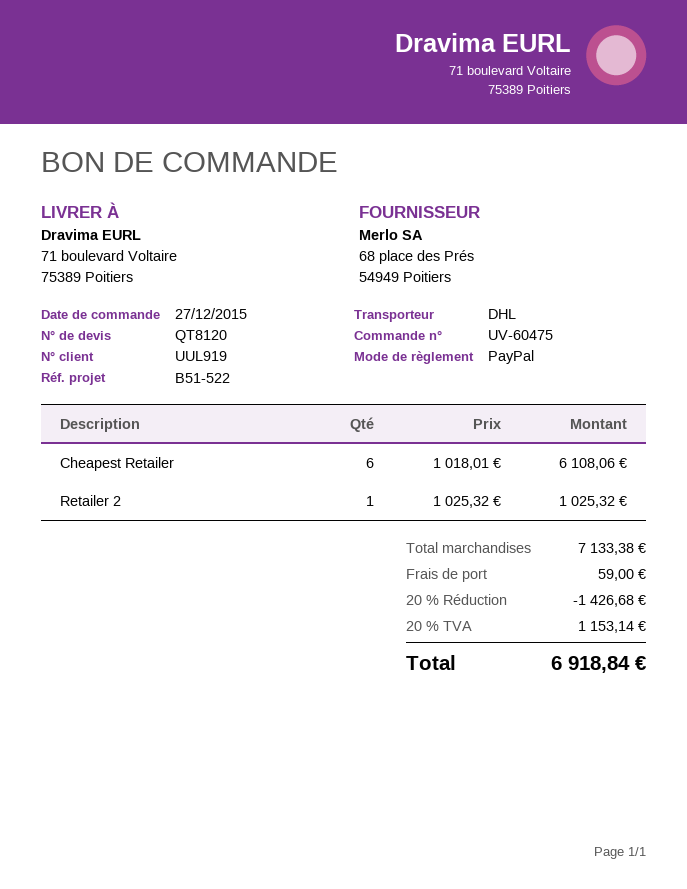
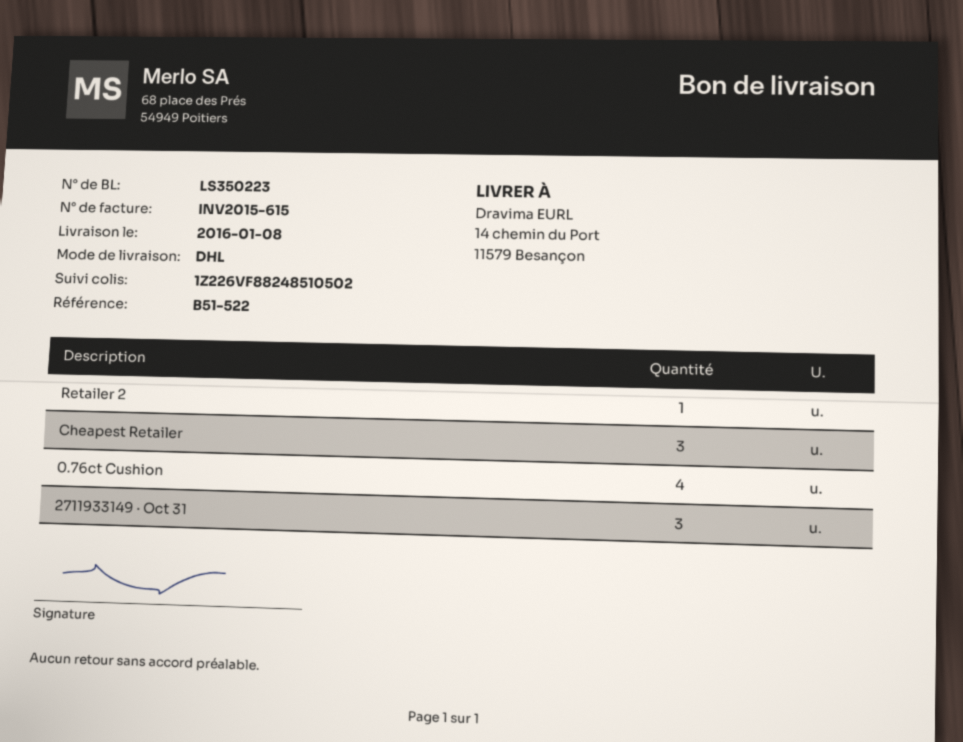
ship to: 71 boulevard Voltaire, 75389 Poitiers -> 14 chemin du Port, 11579 Besançon
Cheapest Retailer: 6 -> 3
0.76ct Cushion: none -> 4
2711933149 · Oct 31: none -> 3

